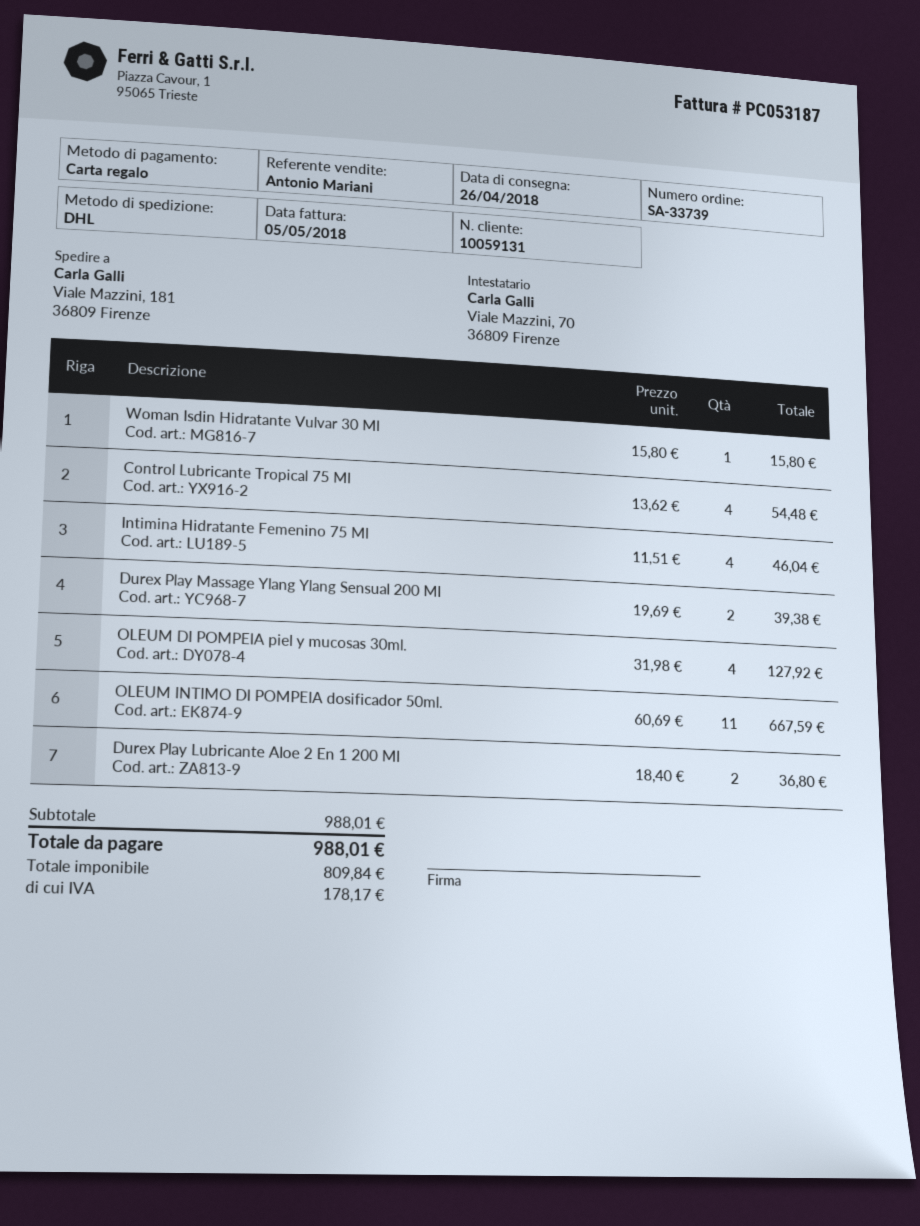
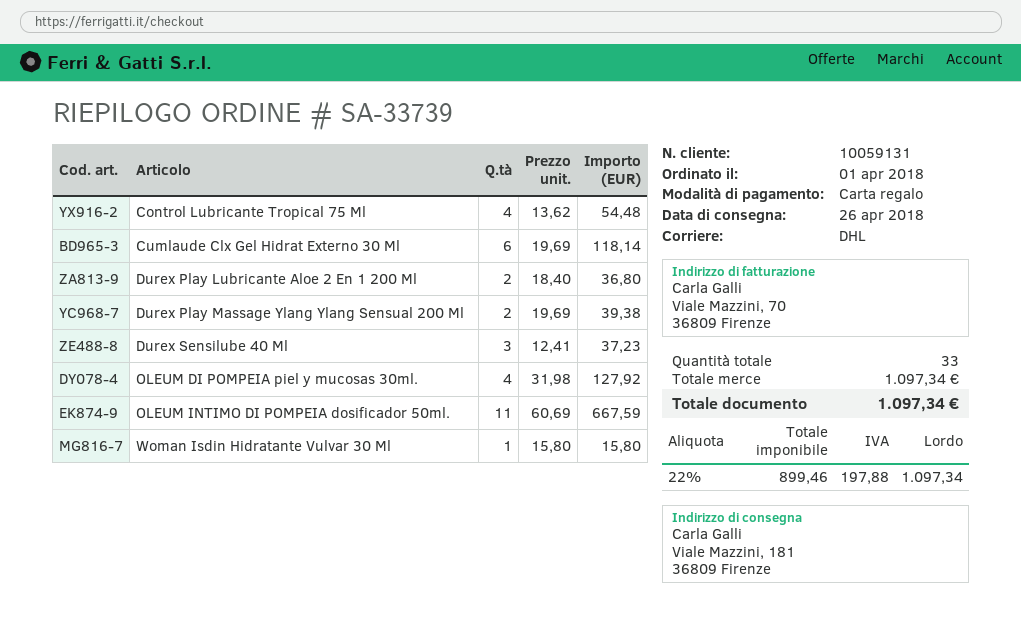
Intimina Hidratante Femenino 75 Ml: 4 x 11.51 = 46.04 -> none
Cumlaude Clx Gel Hidrat Externo 30 Ml: none -> 6 x 19.69 = 118.14
Durex Sensilube 40 Ml: none -> 3 x 12.41 = 37.23
subtotal: 988.01 -> 1097.34
net: 809.84 -> 899.46
tax: 178.17 -> 197.88
total: 988.01 -> 1097.34

